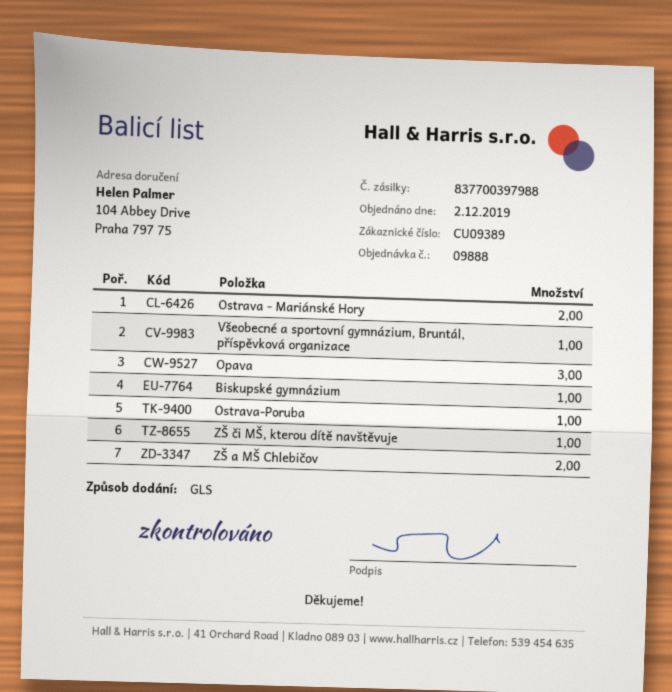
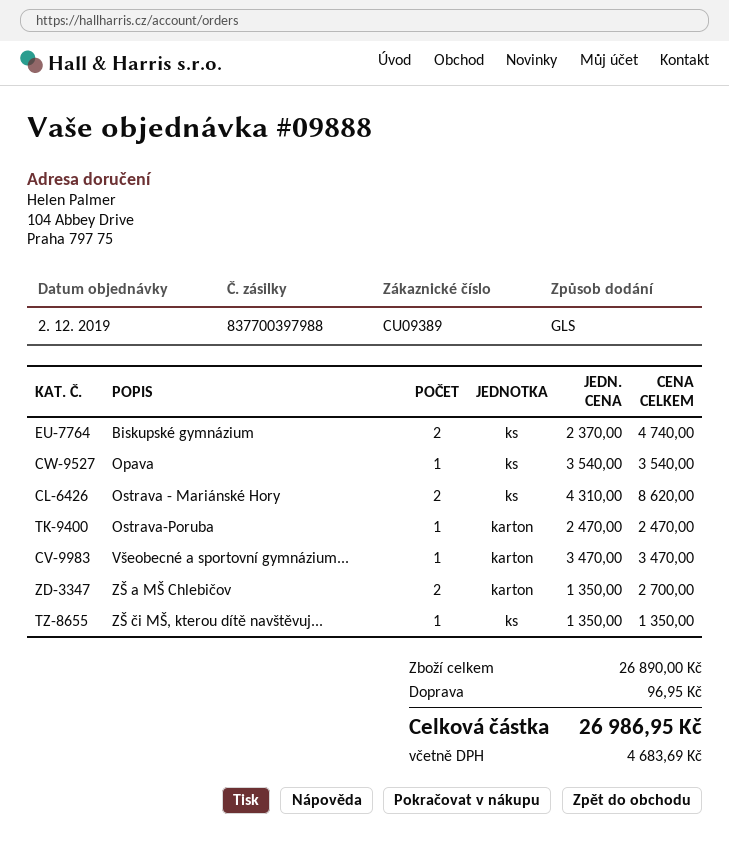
Opava: 3 -> 1
Biskupské gymnázium: 1 -> 2

